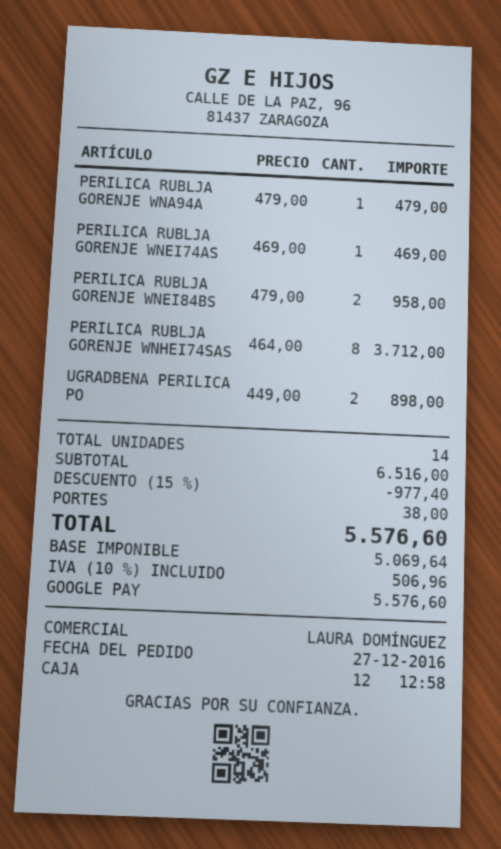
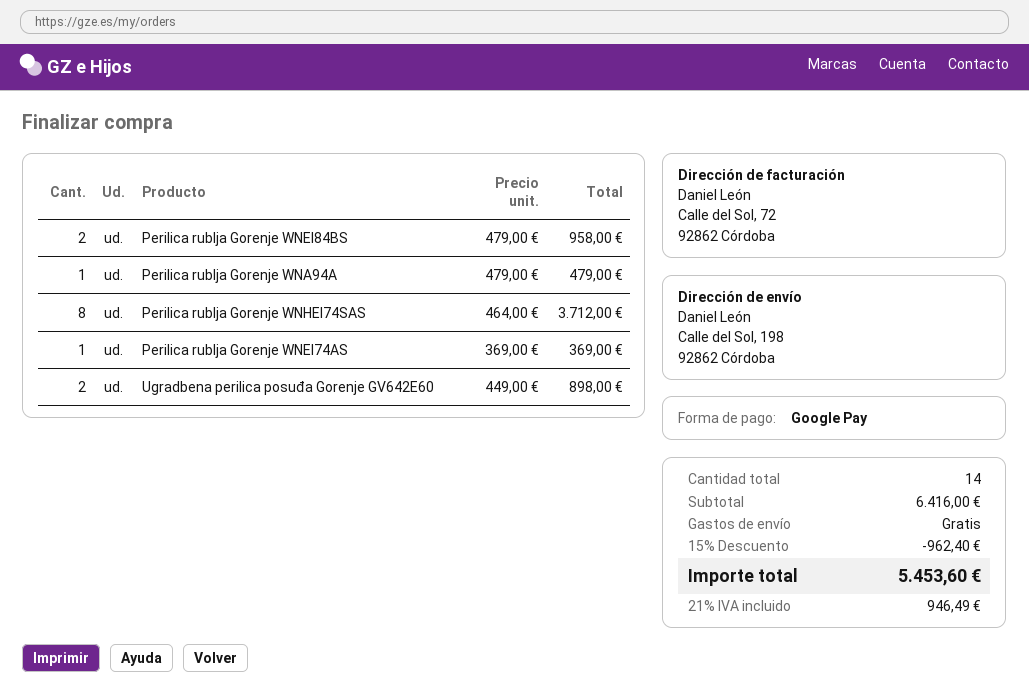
PERILICA RUBLJA GORENJE WNEI74AS: 1 x 469.00 = 469.00 -> 1 x 369.00 = 369.00
subtotal: 6516.00 -> 6416.00
discount: 15% = 977.40 -> 15% = 962.40
shipping: 38.00 -> 0.00
tax: 10% = 506.96 -> 21% = 946.49
total: 5576.60 -> 5453.60

